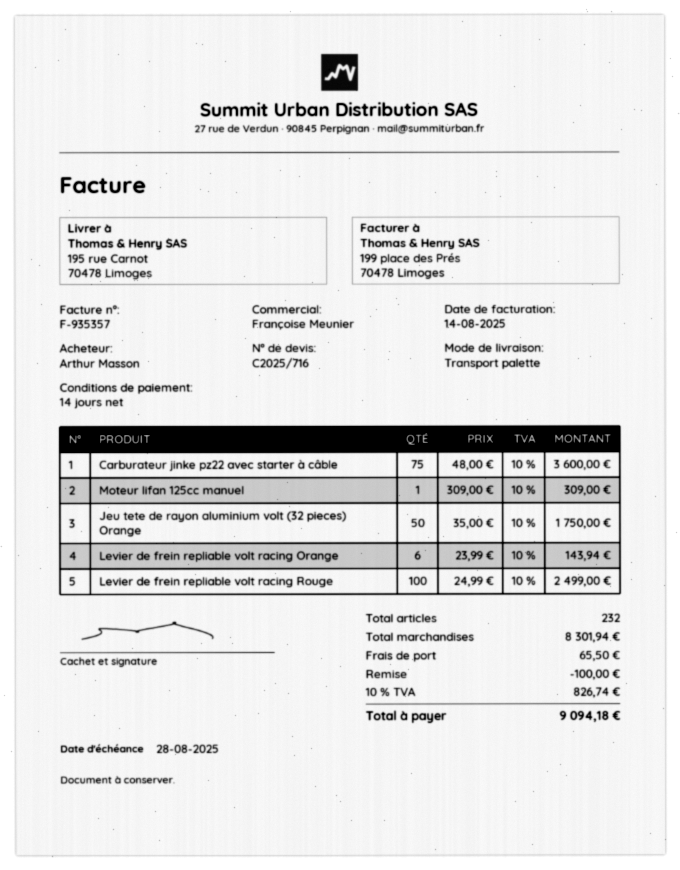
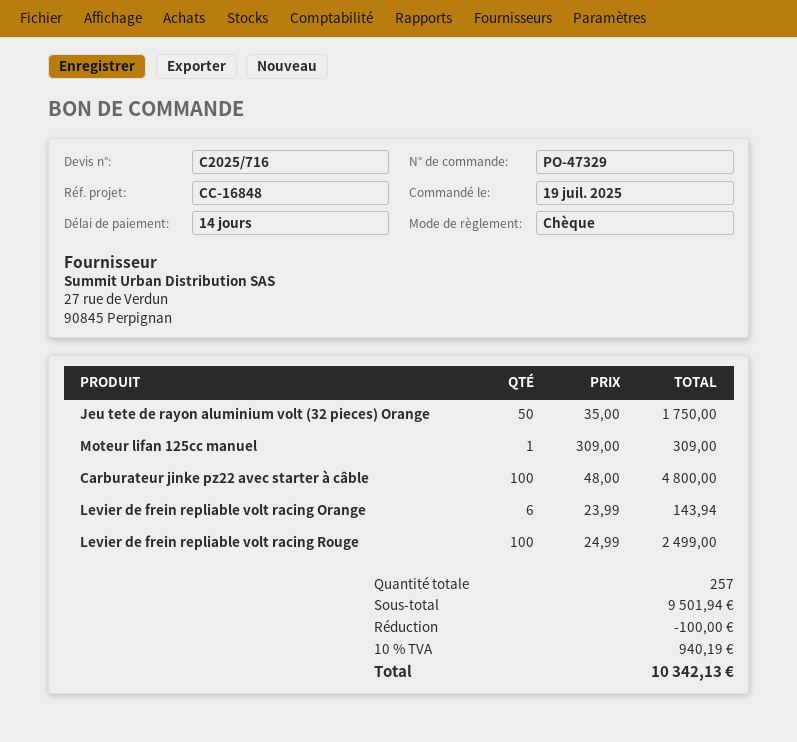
Carburateur jinke pz22 avec starter à câble: 75 x 48.00 = 3600.00 -> 100 x 48.00 = 4800.00
total quantity: 232 -> 257
subtotal: 8301.94 -> 9501.94
shipping: 65.50 -> none
tax: 10% = 826.74 -> 10% = 940.19
total: 9094.18 -> 10342.13

